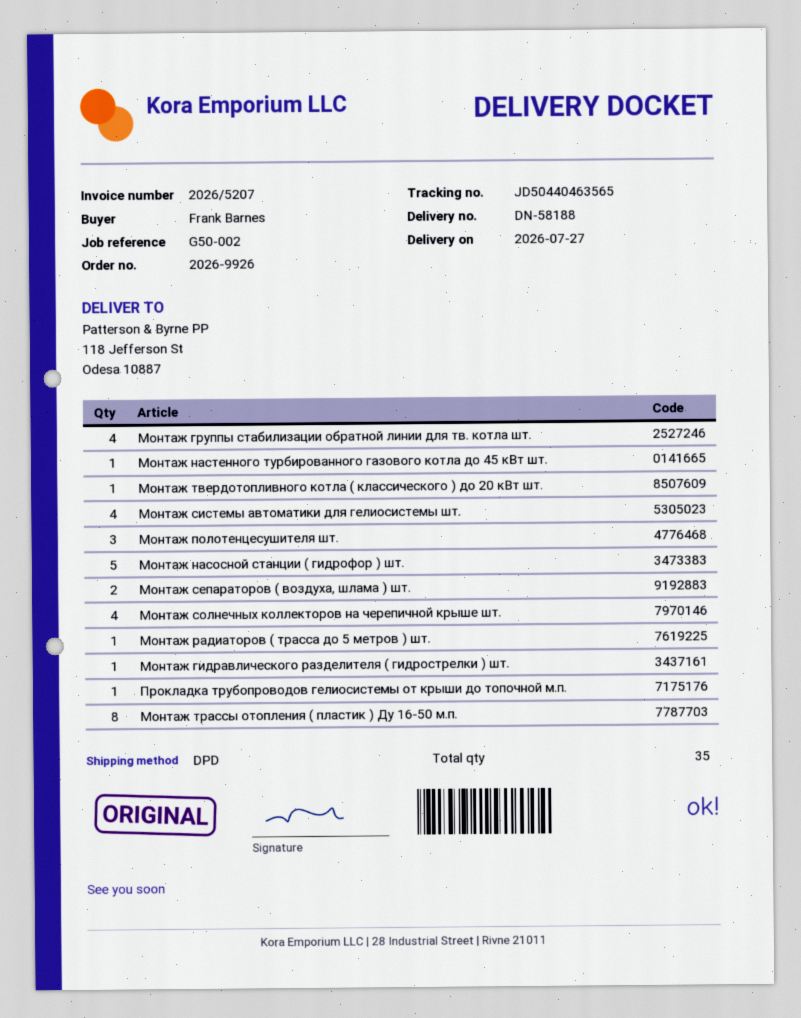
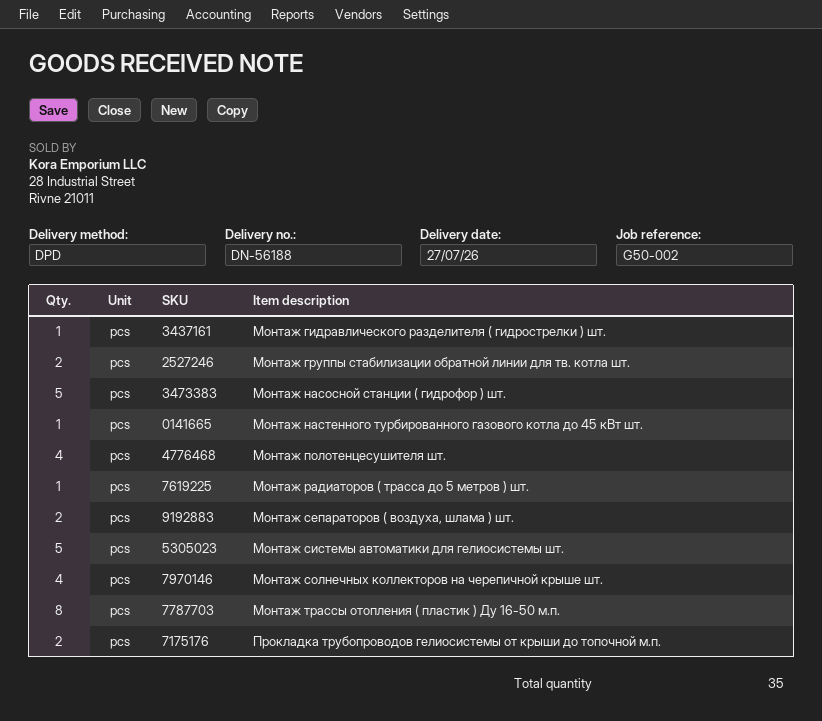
delivery note number: DN-58188 -> DN-56188
Монтаж группы стабилизации обратной линии для тв. котла шт.: 4 -> 2
Монтаж твердотопливного котла ( классического ) до 20 кВт шт.: 1 -> none
Монтаж системы автоматики для гелиосистемы шт.: 4 -> 5
Монтаж полотенцесушителя шт.: 3 -> 4
Прокладка трубопроводов гелиосистемы от крыши до топочной м.п.: 1 -> 2

